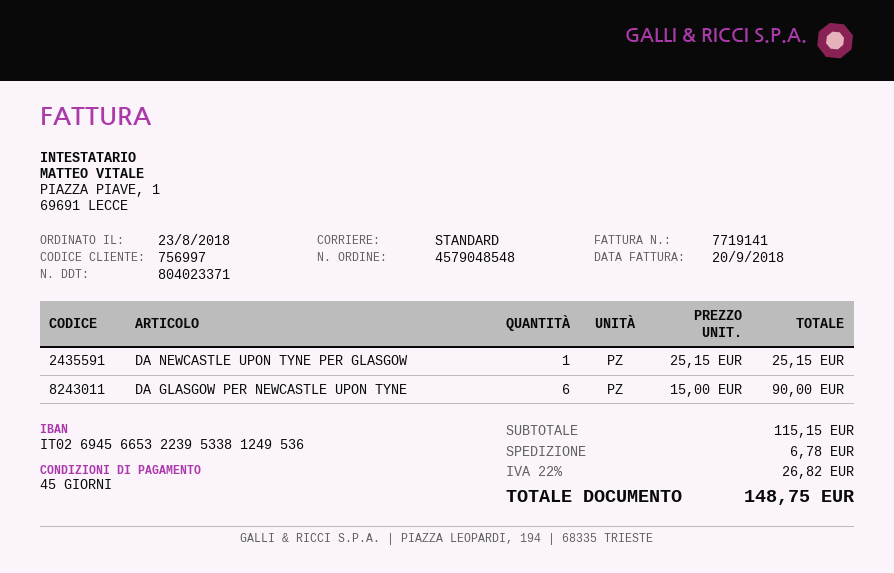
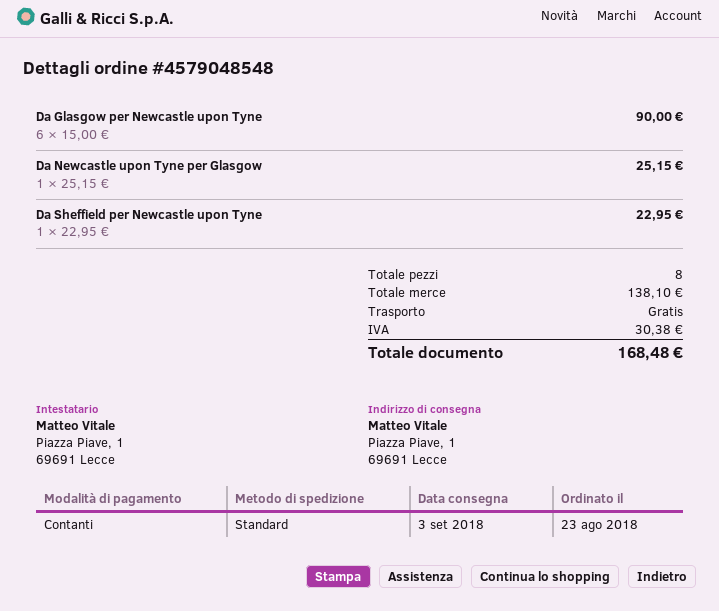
Da Sheffield per Newcastle upon Tyne: none -> 1 x 22.95 = 22.95
subtotal: 115.15 -> 138.10
shipping: 6.78 -> 0.00
tax: 26.82 -> 30.38
total: 148.75 -> 168.48

